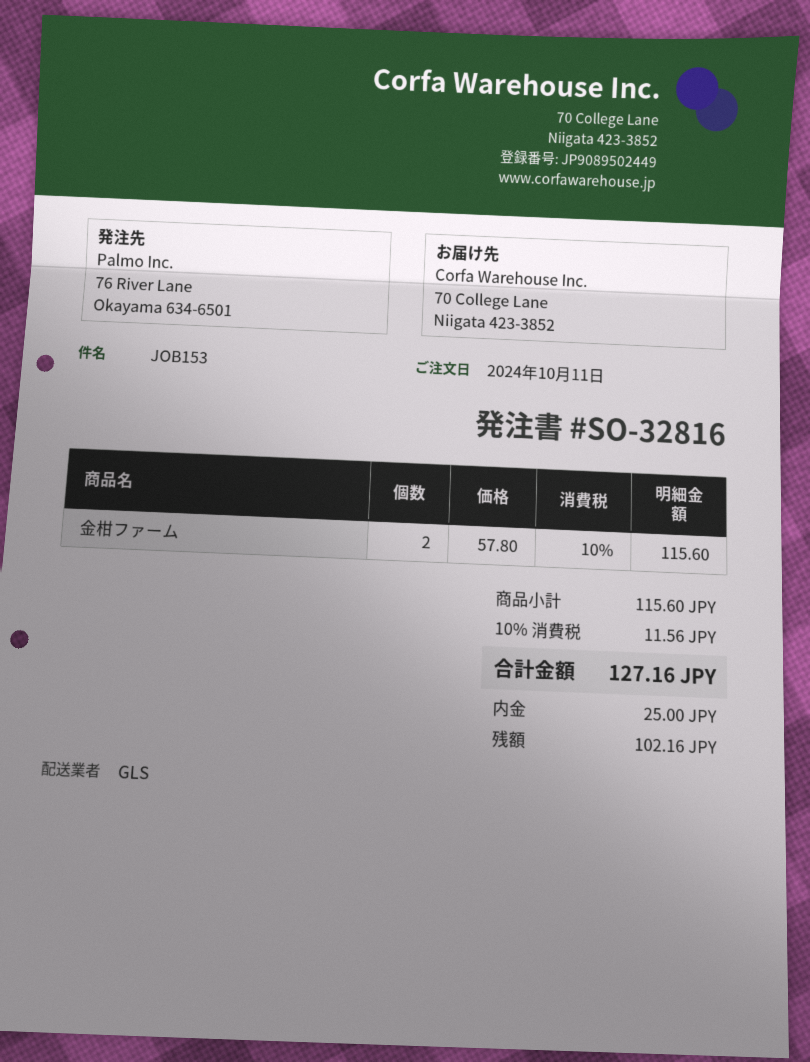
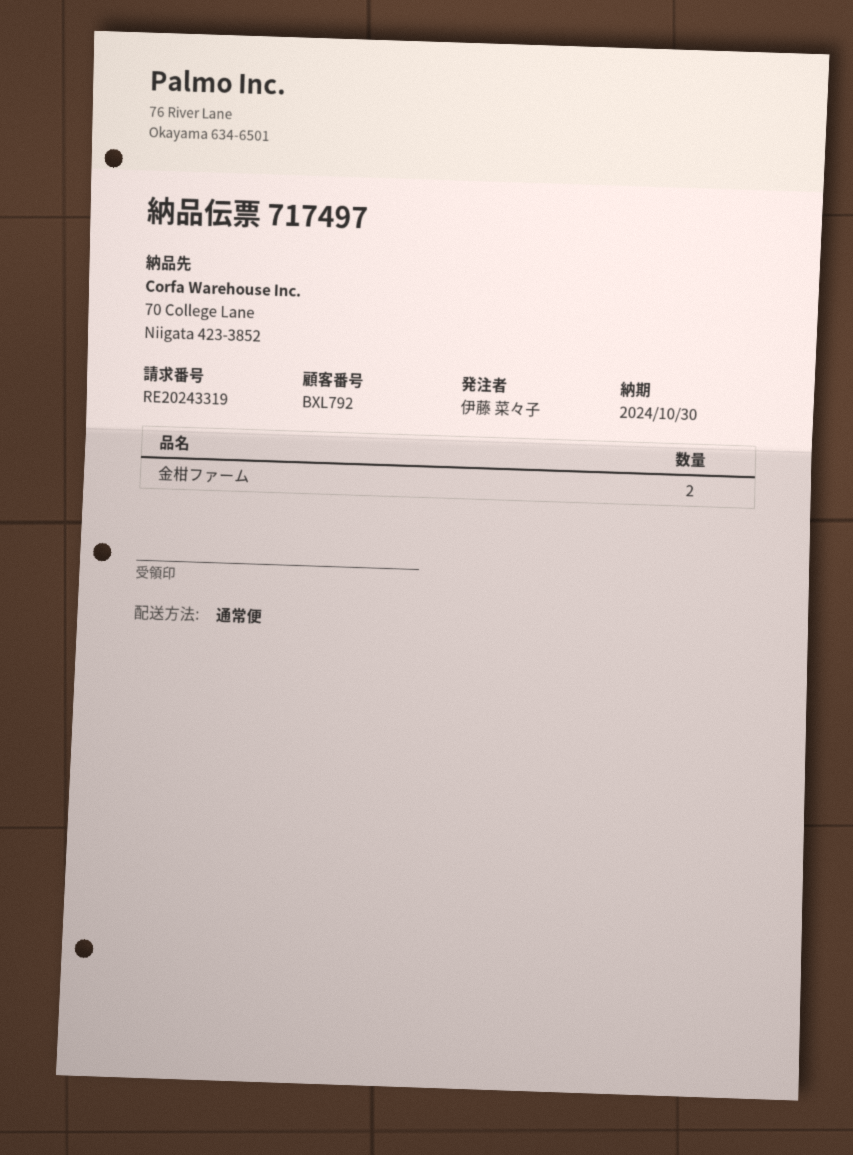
shipping method: GLS -> standard

